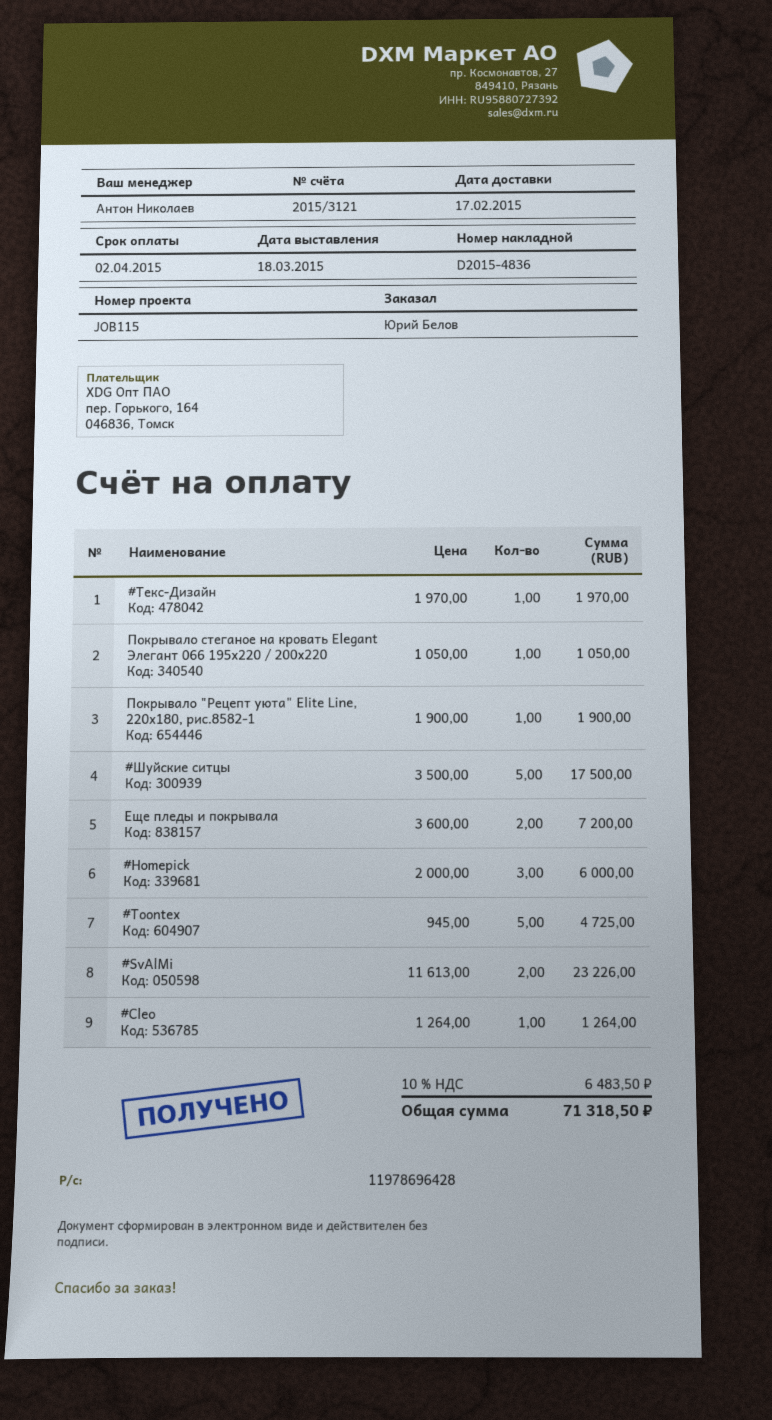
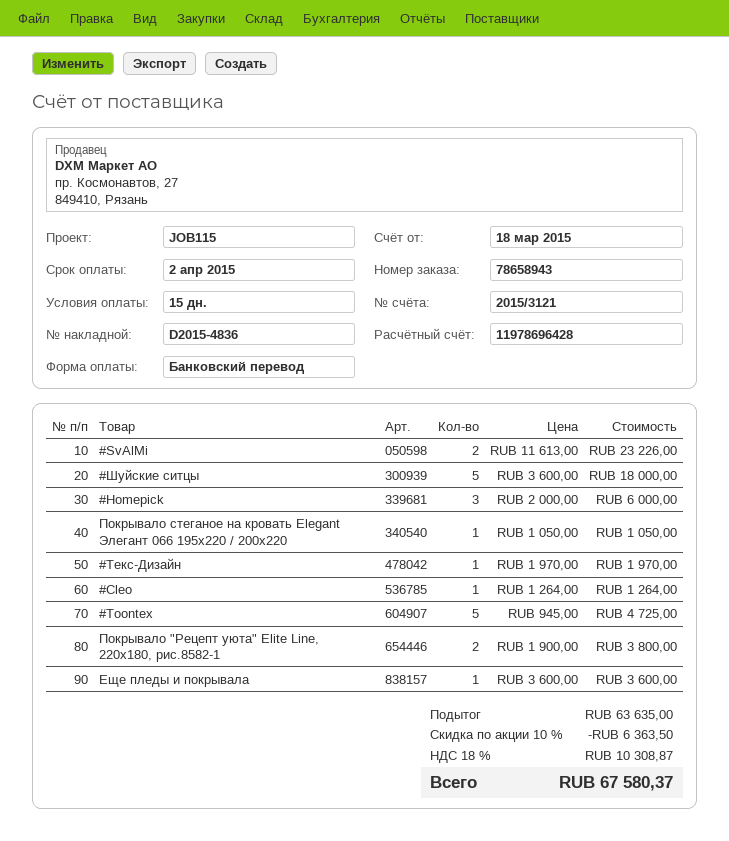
Покрывало "Рецепт уюта" Elite Line, 220х180, рис.8582-1: 1 x 1900.00 = 1900.00 -> 2 x 1900.00 = 3800.00
#Шуйские ситцы: 5 x 3500.00 = 17500.00 -> 5 x 3600.00 = 18000.00
Еще пледы и покрывала: 2 x 3600.00 = 7200.00 -> 1 x 3600.00 = 3600.00
discount: none -> 10% = 6363.50
tax: 10% = 6483.50 -> 18% = 10308.87
total: 71318.50 -> 67580.37

